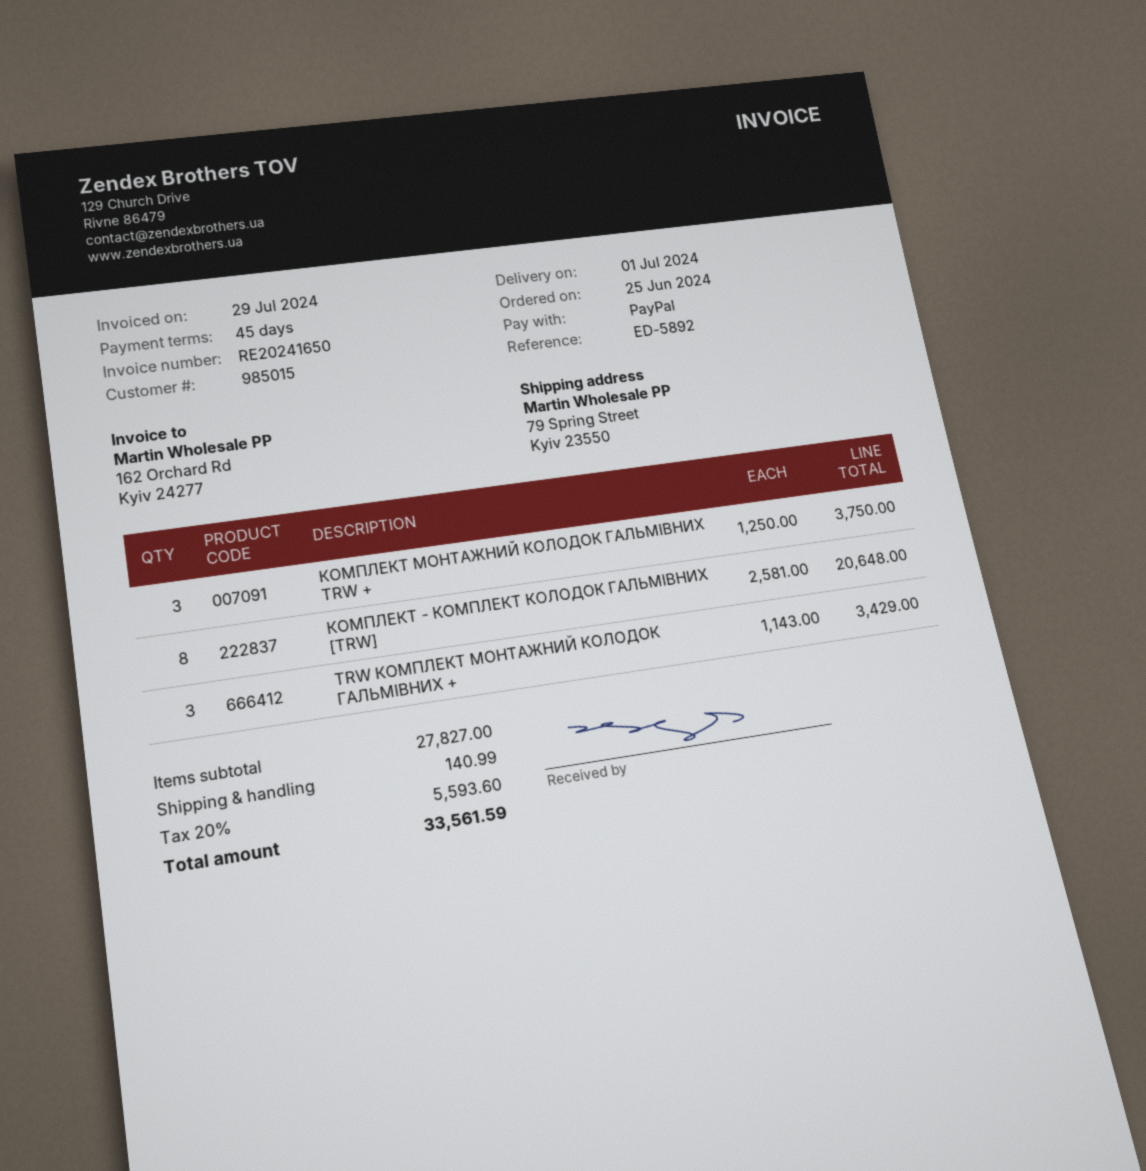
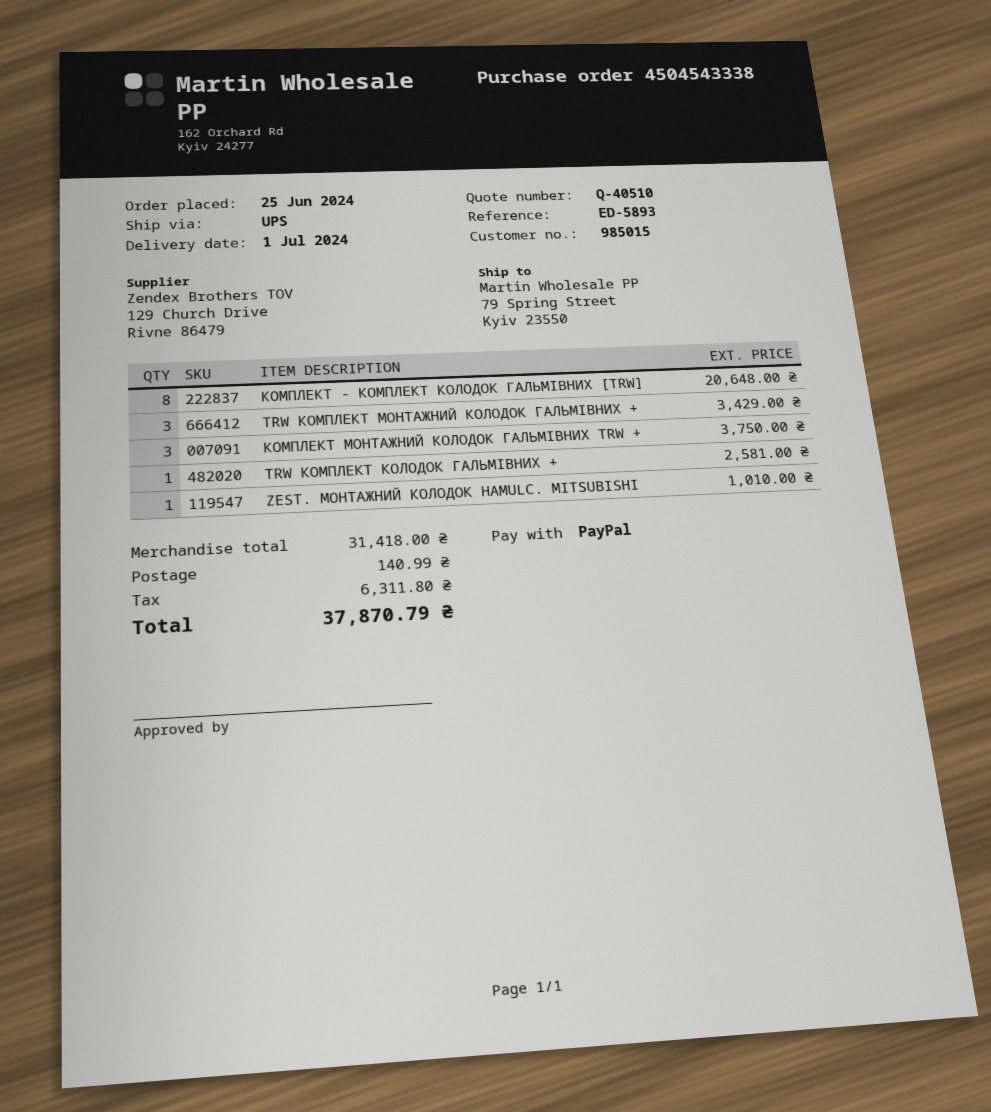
reference: ED-5892 -> ED-5893
TRW КОМПЛЕКТ КОЛОДОК ГАЛЬМІВНИХ +: none -> 1 for 2581.00
ZEST. МОНТАЖНИЙ КОЛОДОК HAMULC. MITSUBISHI: none -> 1 for 1010.00
subtotal: 27827.00 -> 31418.00
tax: 5593.60 -> 6311.80
total: 33561.59 -> 37870.79

